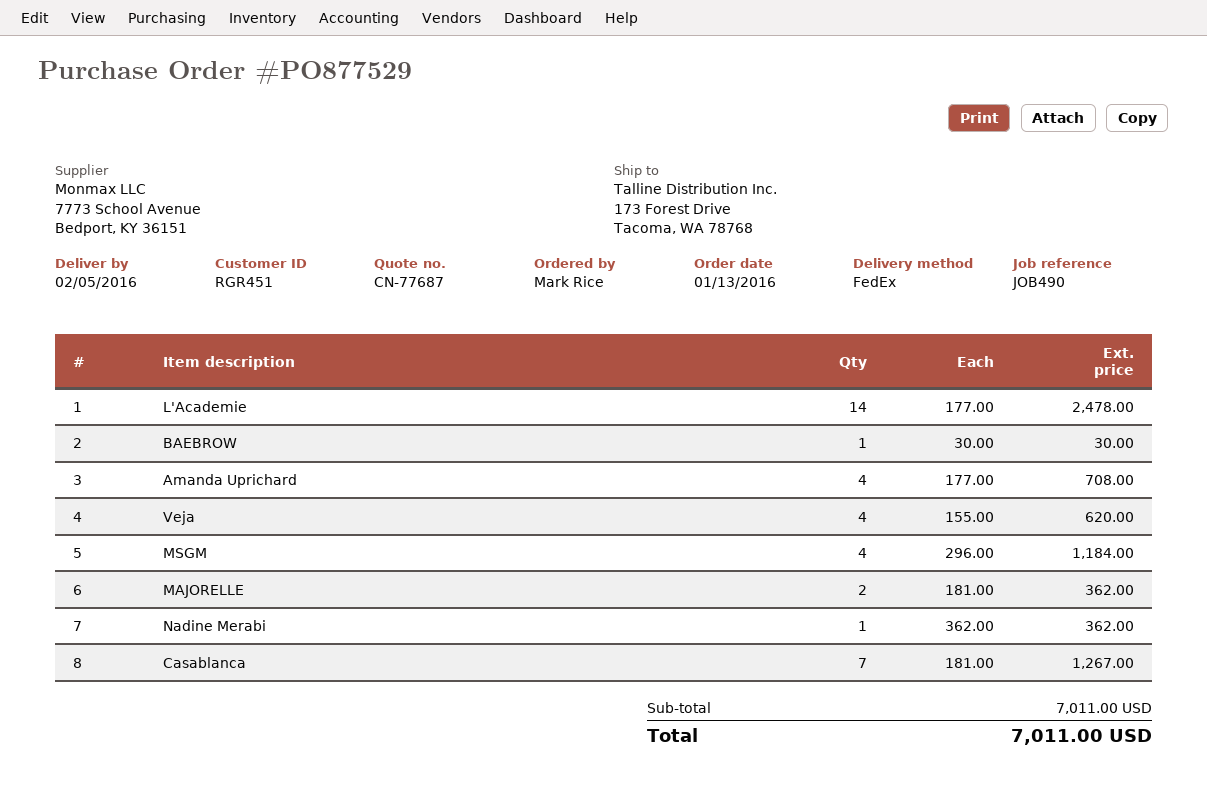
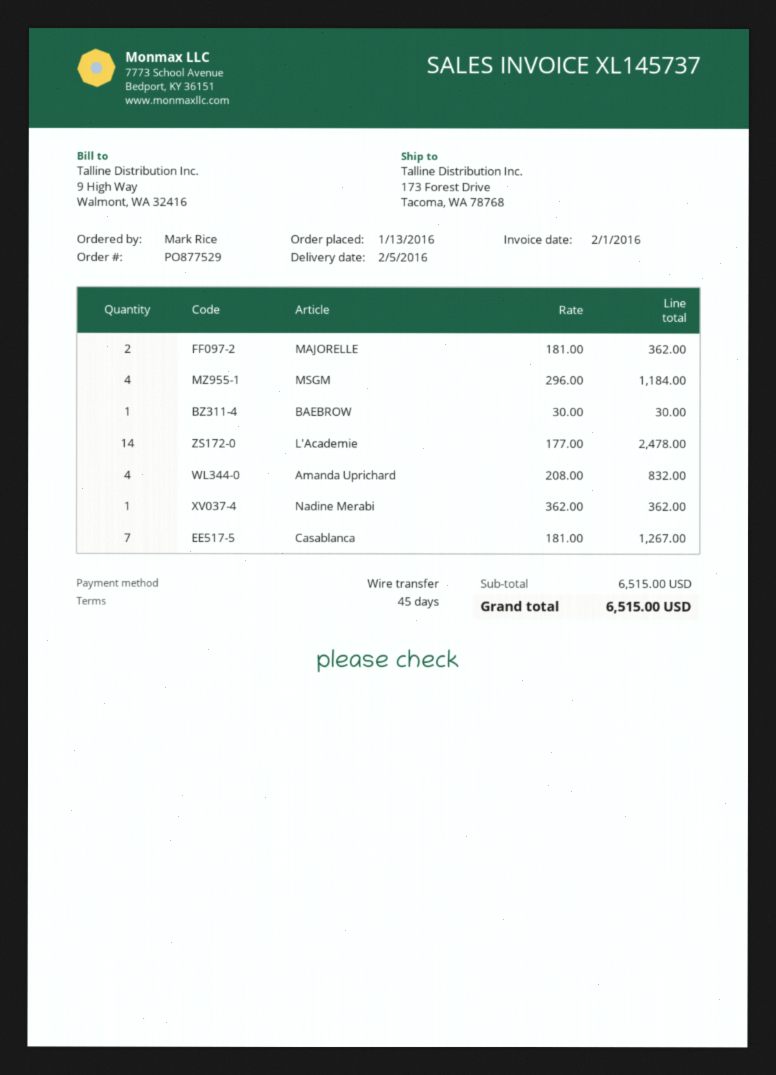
Amanda Uprichard: 4 x 177.00 = 708.00 -> 4 x 208.00 = 832.00
Veja: 4 x 155.00 = 620.00 -> none
subtotal: 7011.00 -> 6515.00
total: 7011.00 -> 6515.00

